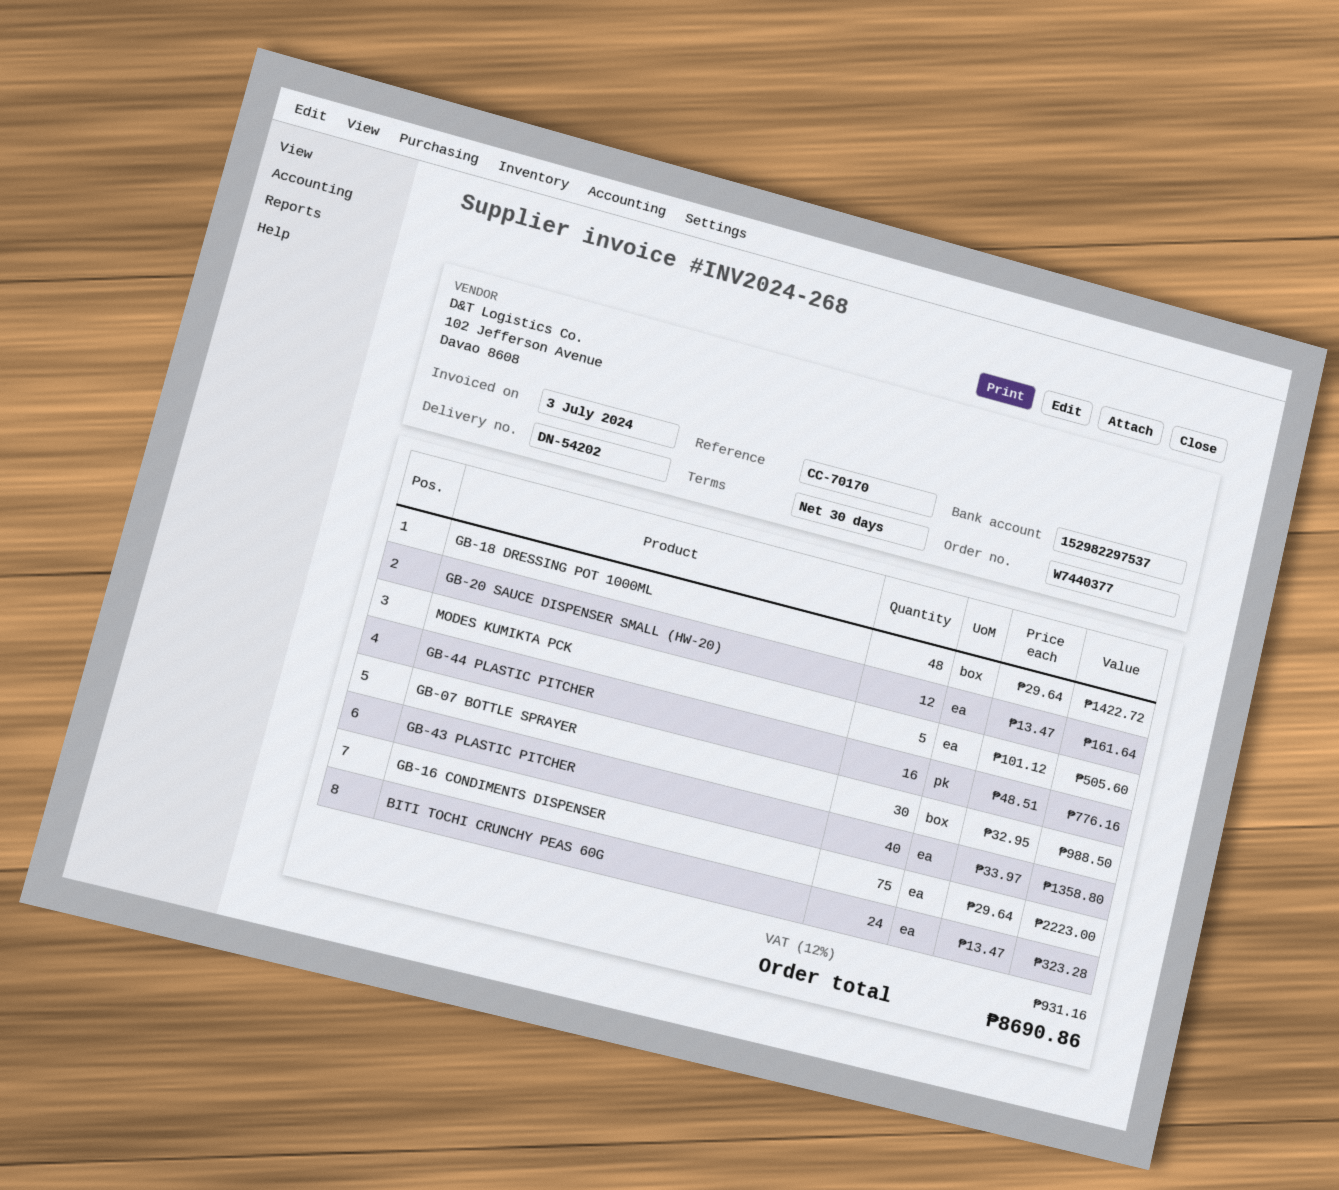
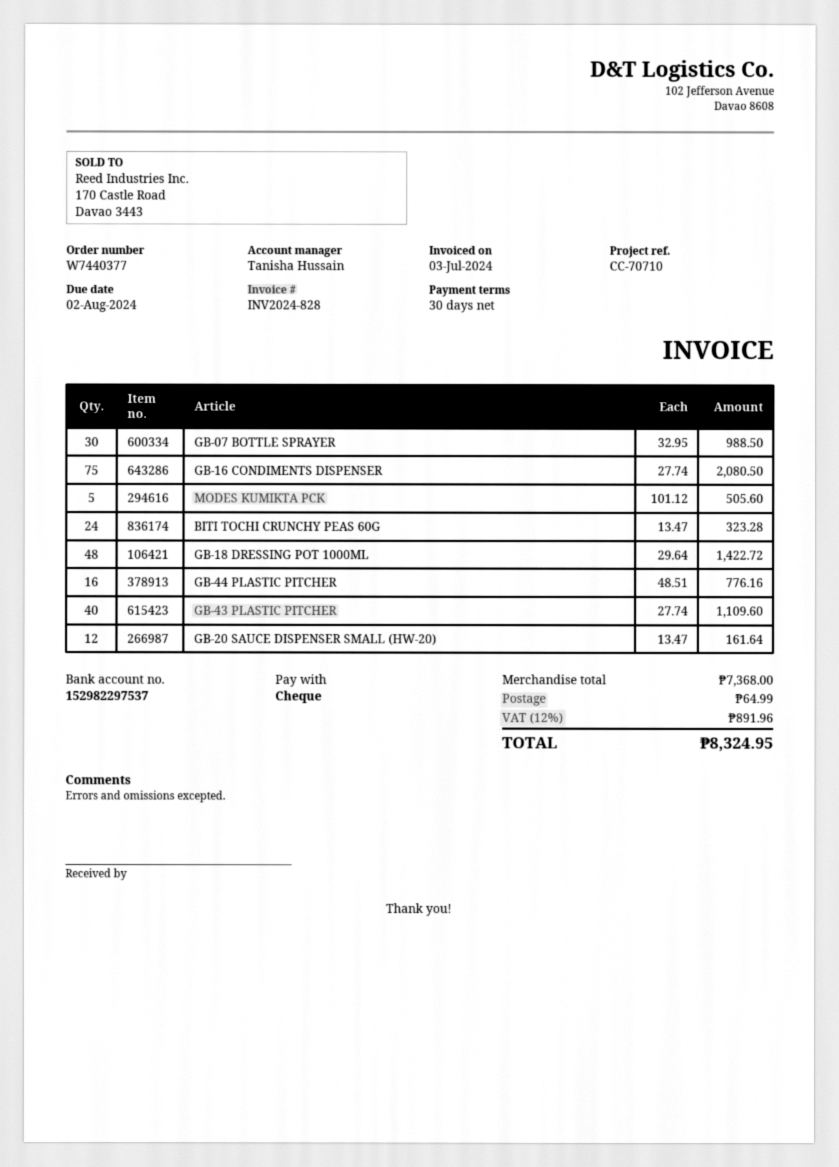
invoice number: INV2024-268 -> INV2024-828
reference: CC-70170 -> CC-70710
GB-43 PLASTIC PITCHER: 40 x 33.97 = 1358.80 -> 40 x 27.74 = 1109.60
GB-16 CONDIMENTS DISPENSER: 75 x 29.64 = 2223.00 -> 75 x 27.74 = 2080.50
shipping: none -> 64.99
tax: 12% = 931.16 -> 12% = 891.96
total: 8690.86 -> 8324.95

